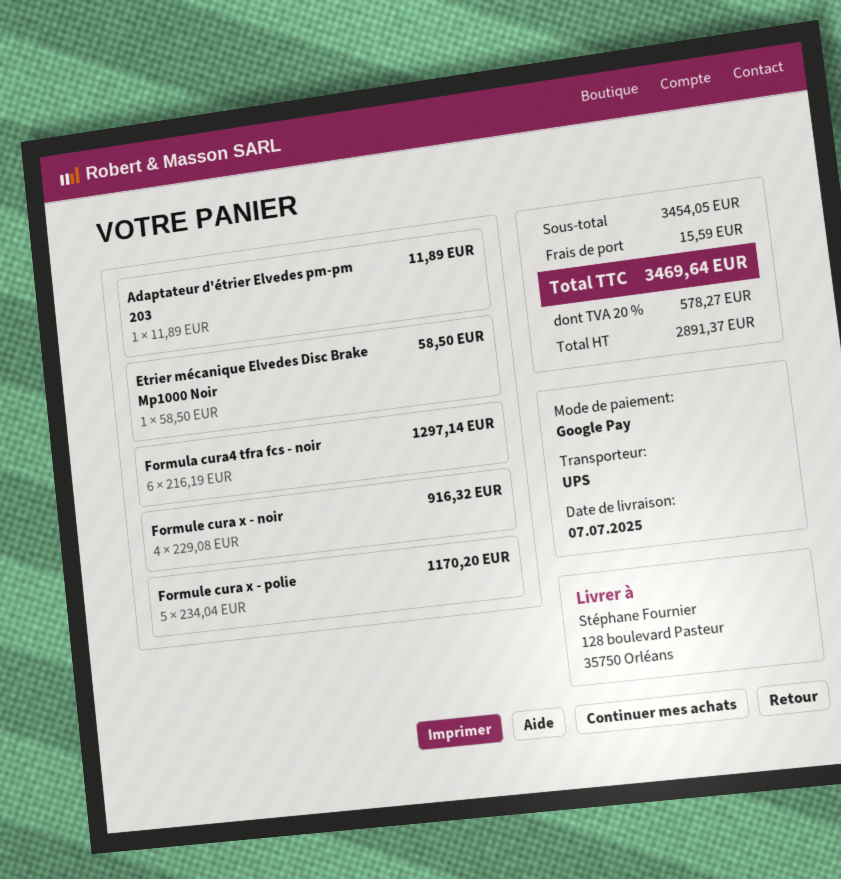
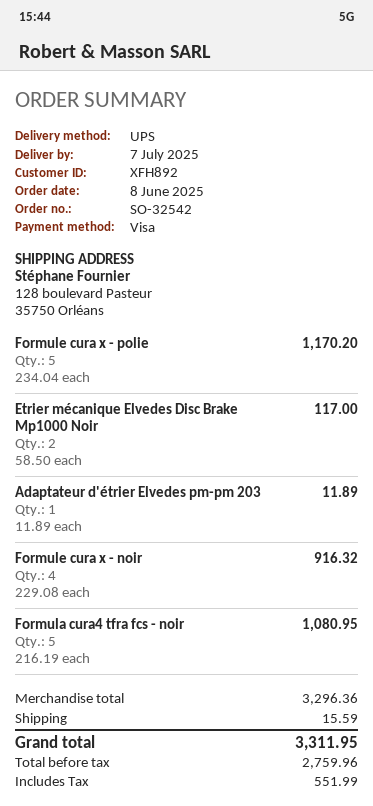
payment method: Google Pay -> Visa
Etrier mécanique Elvedes Disc Brake Mp1000 Noir: 1 x 58.50 = 58.50 -> 2 x 58.50 = 117.00
Formula cura4 tfra fcs - noir: 6 x 216.19 = 1297.14 -> 5 x 216.19 = 1080.95
subtotal: 3454.05 -> 3296.36
net: 2891.37 -> 2759.96
tax: 578.27 -> 551.99
total: 3469.64 -> 3311.95

